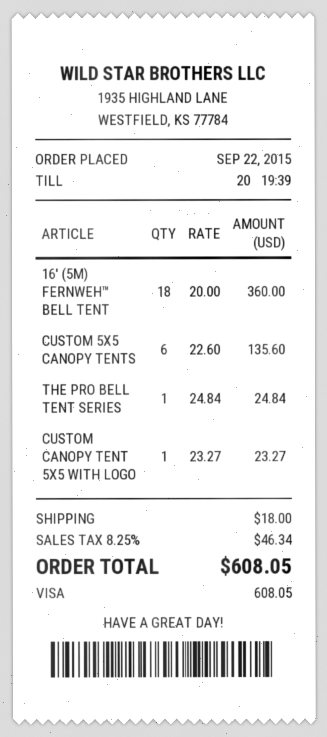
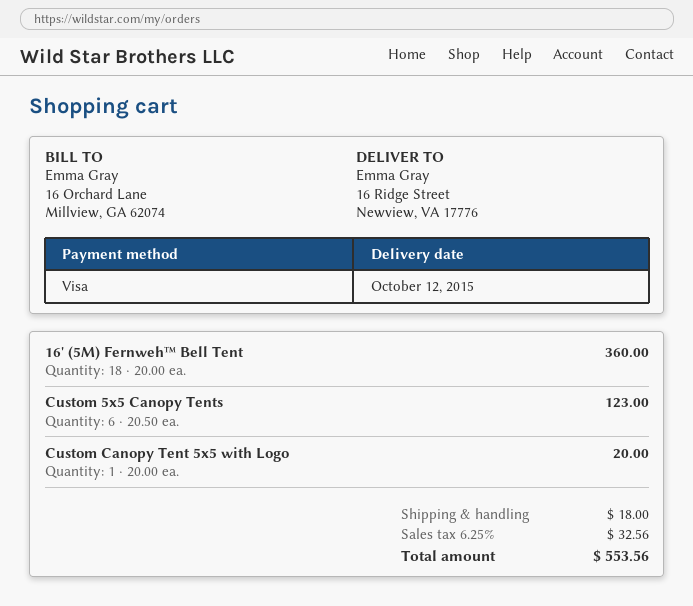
CUSTOM 5X5 CANOPY TENTS: 6 x 22.60 = 135.60 -> 6 x 20.50 = 123.00
THE PRO BELL TENT SERIES: 1 x 24.84 = 24.84 -> none
CUSTOM CANOPY TENT 5X5 WITH LOGO: 1 x 23.27 = 23.27 -> 1 x 20.00 = 20.00
tax: 8.25% = 46.34 -> 6.25% = 32.56
total: 608.05 -> 553.56

